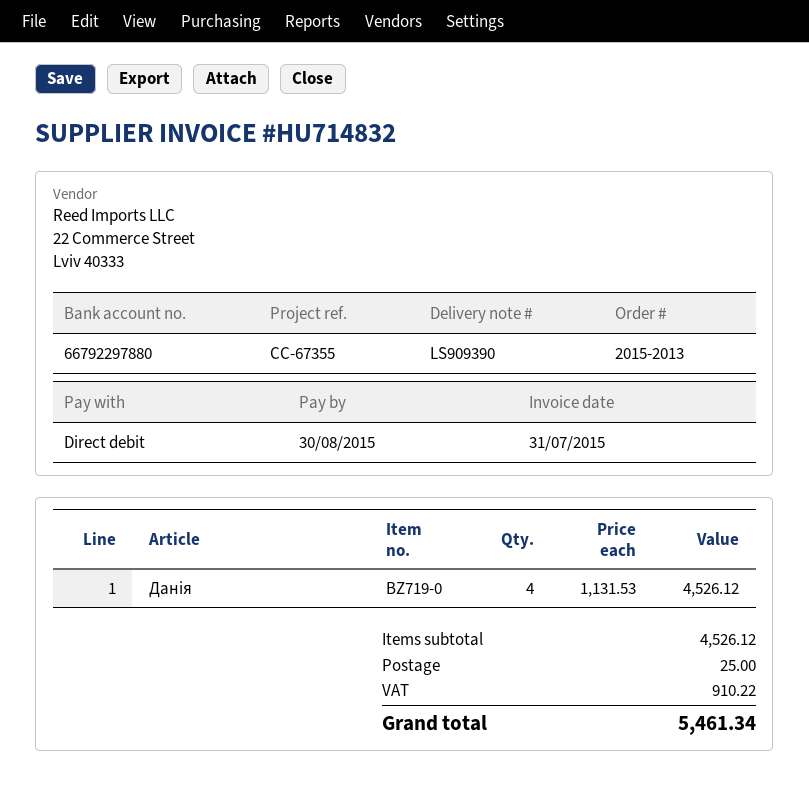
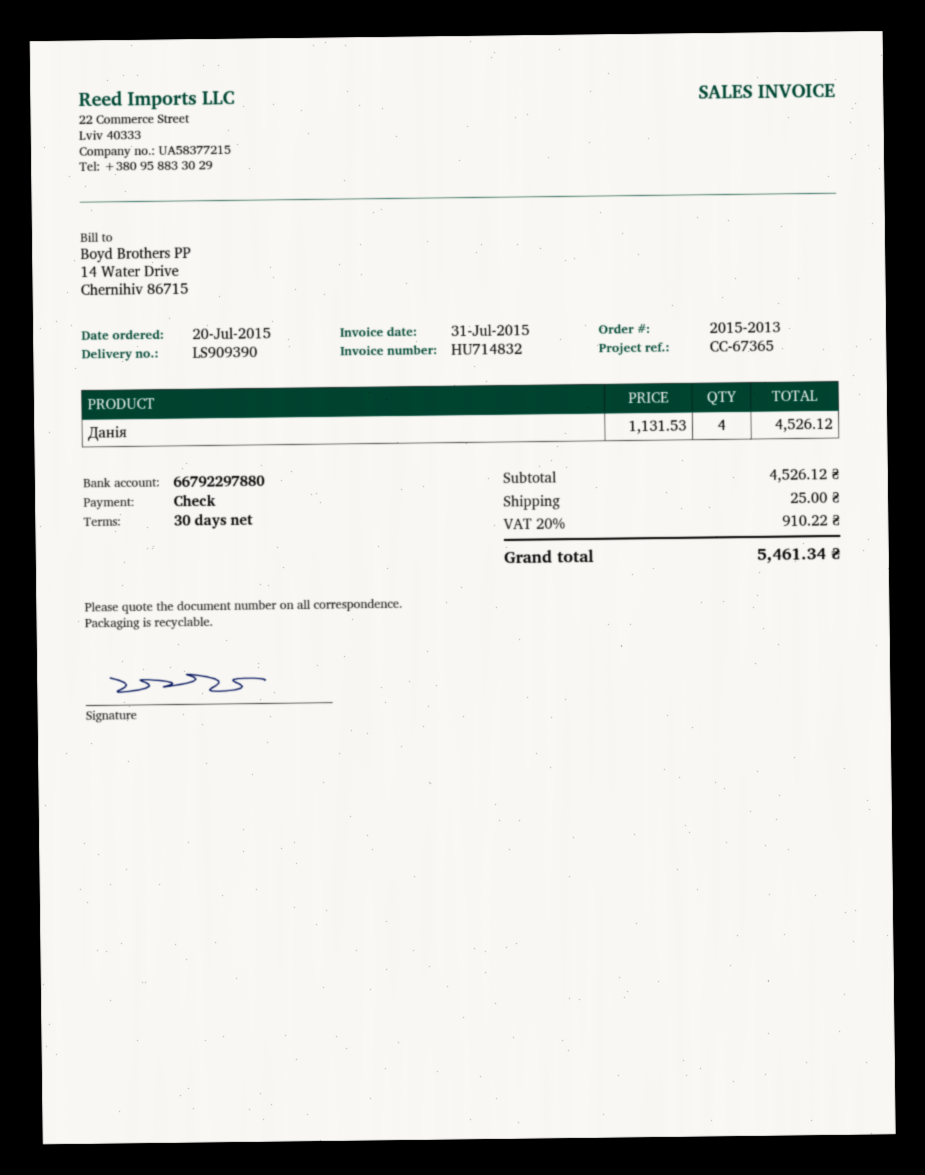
reference: CC-67355 -> CC-67365
payment method: direct debit -> cheque

